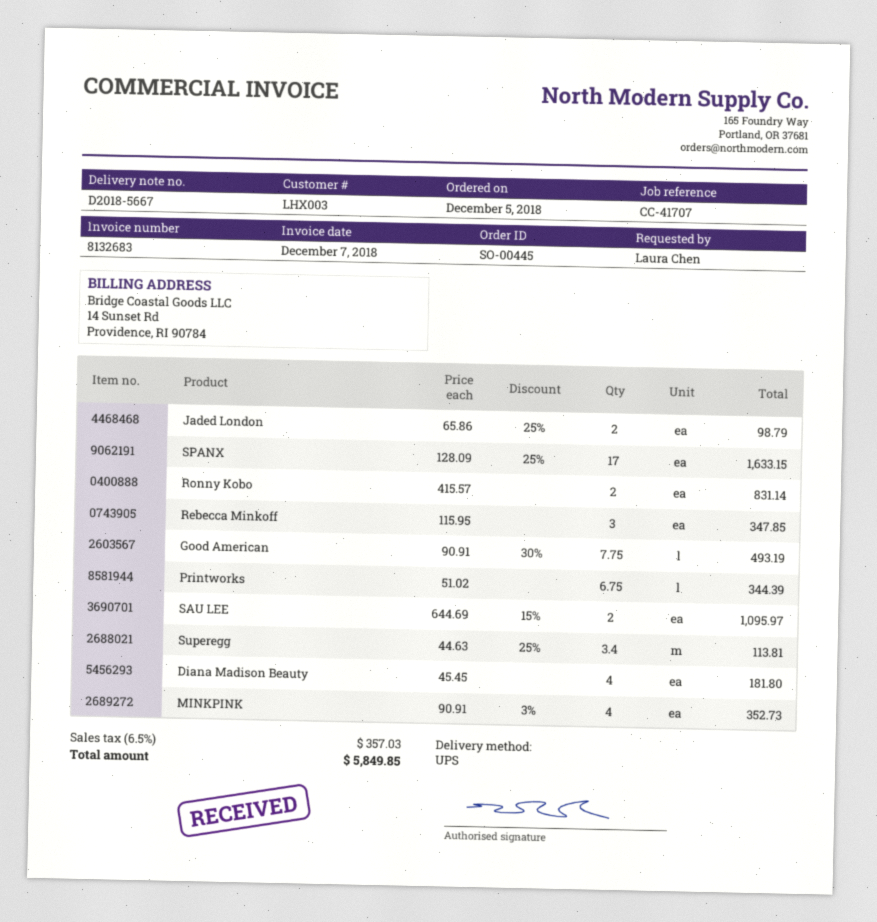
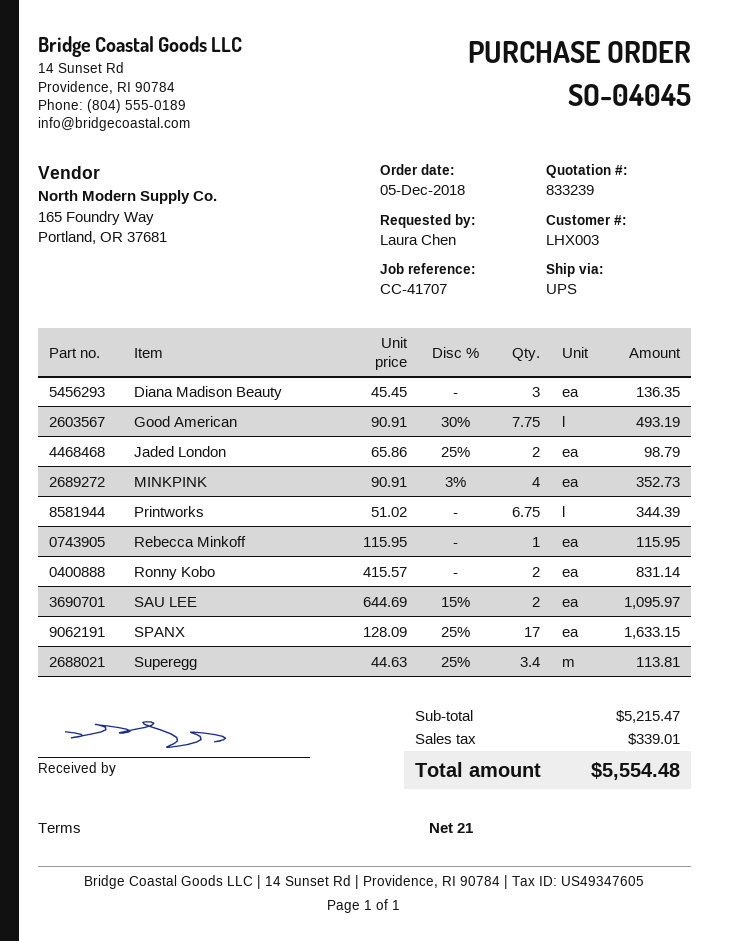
order number: SO-00445 -> SO-04045
Rebecca Minkoff: 3 x 115.95 = 347.85 -> 1 x 115.95 = 115.95
Diana Madison Beauty: 4 x 45.45 = 181.80 -> 3 x 45.45 = 136.35
tax: 357.03 -> 339.01
total: 5849.85 -> 5554.48

